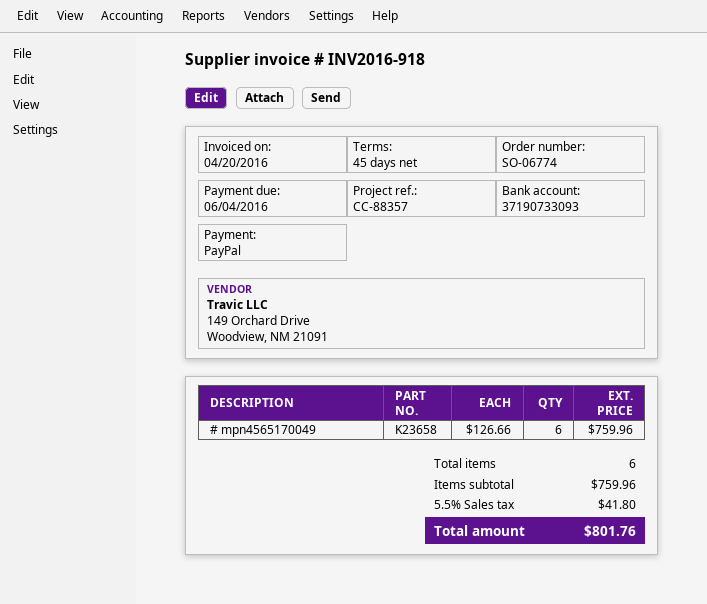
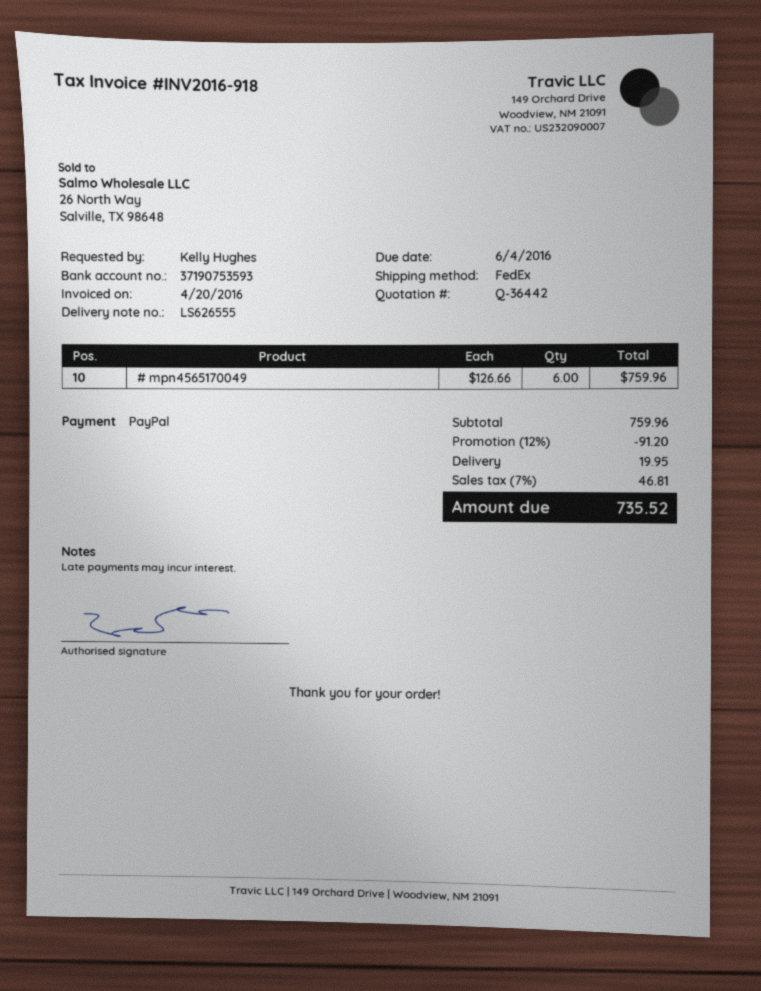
bank account: 37190733093 -> 37190753593
discount: none -> 12% = 91.20
shipping: none -> 19.95
tax: 5.5% = 41.80 -> 7% = 46.81
total: 801.76 -> 735.52

